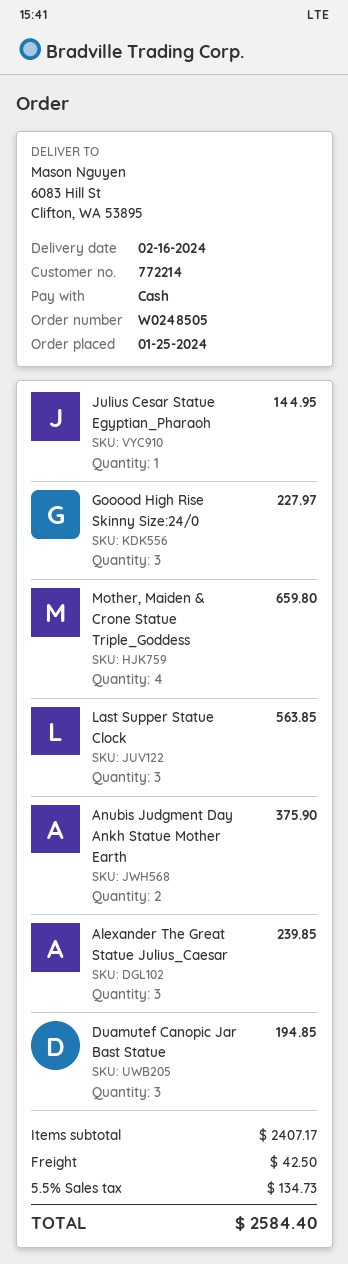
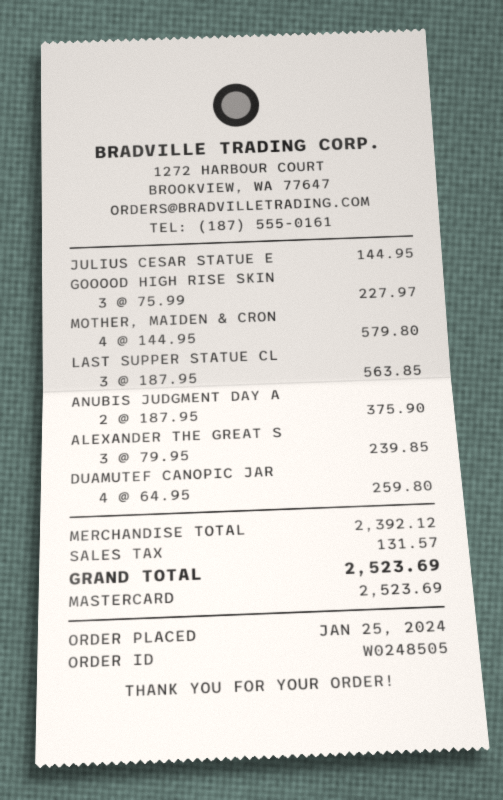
payment method: cash -> Mastercard
Mother, Maiden & Crone Statue Triple_Goddess: 4 for 659.80 -> 4 for 579.80
Duamutef Canopic Jar Bast Statue: 3 for 194.85 -> 4 for 259.80
subtotal: 2407.17 -> 2392.12
shipping: 42.50 -> none
tax: 134.73 -> 131.57
total: 2584.40 -> 2523.69

